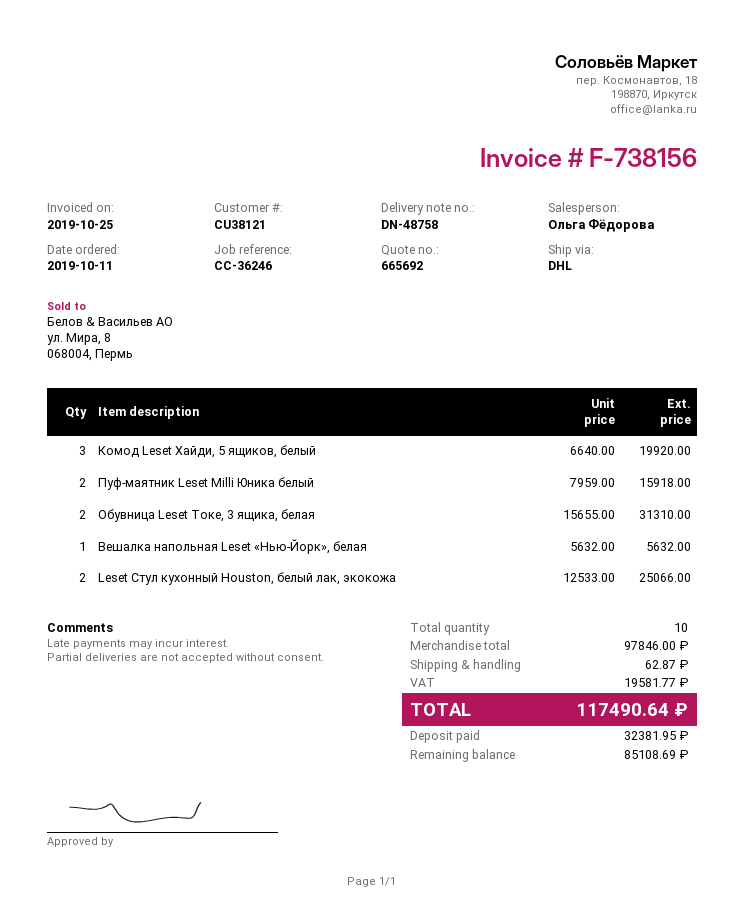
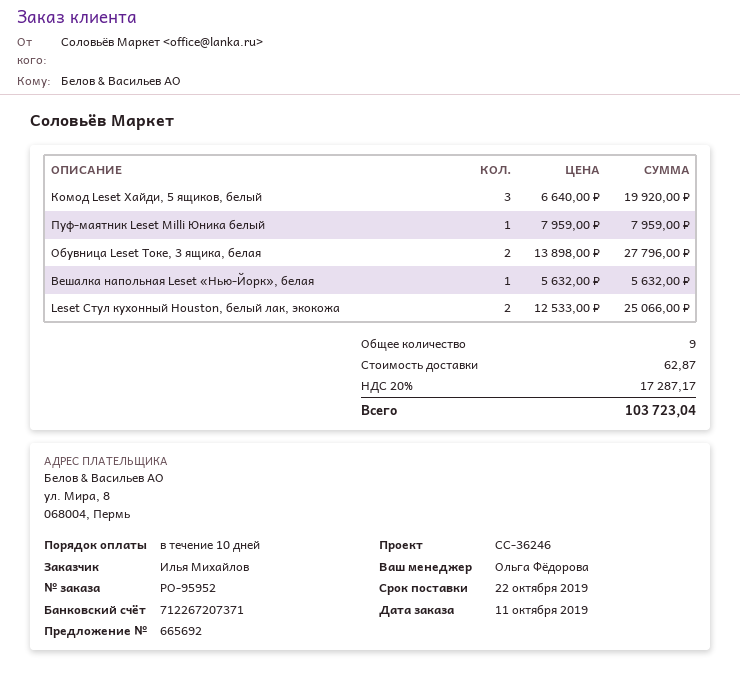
Пуф-маятник Leset Milli Юника белый: 2 x 7959.00 = 15918.00 -> 1 x 7959.00 = 7959.00
Обувница Leset Токе, 3 ящика, белая: 2 x 15655.00 = 31310.00 -> 2 x 13898.00 = 27796.00
total quantity: 10 -> 9
tax: 19581.77 -> 17287.17
total: 117490.64 -> 103723.04

